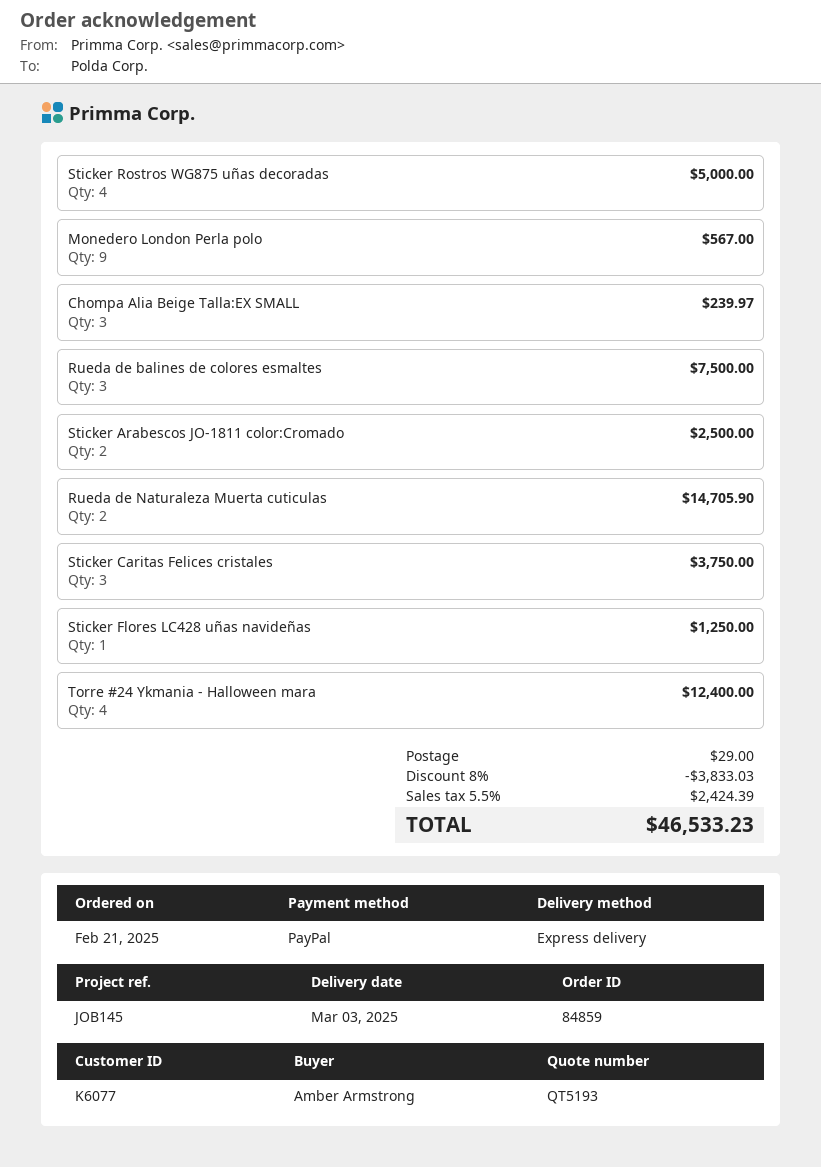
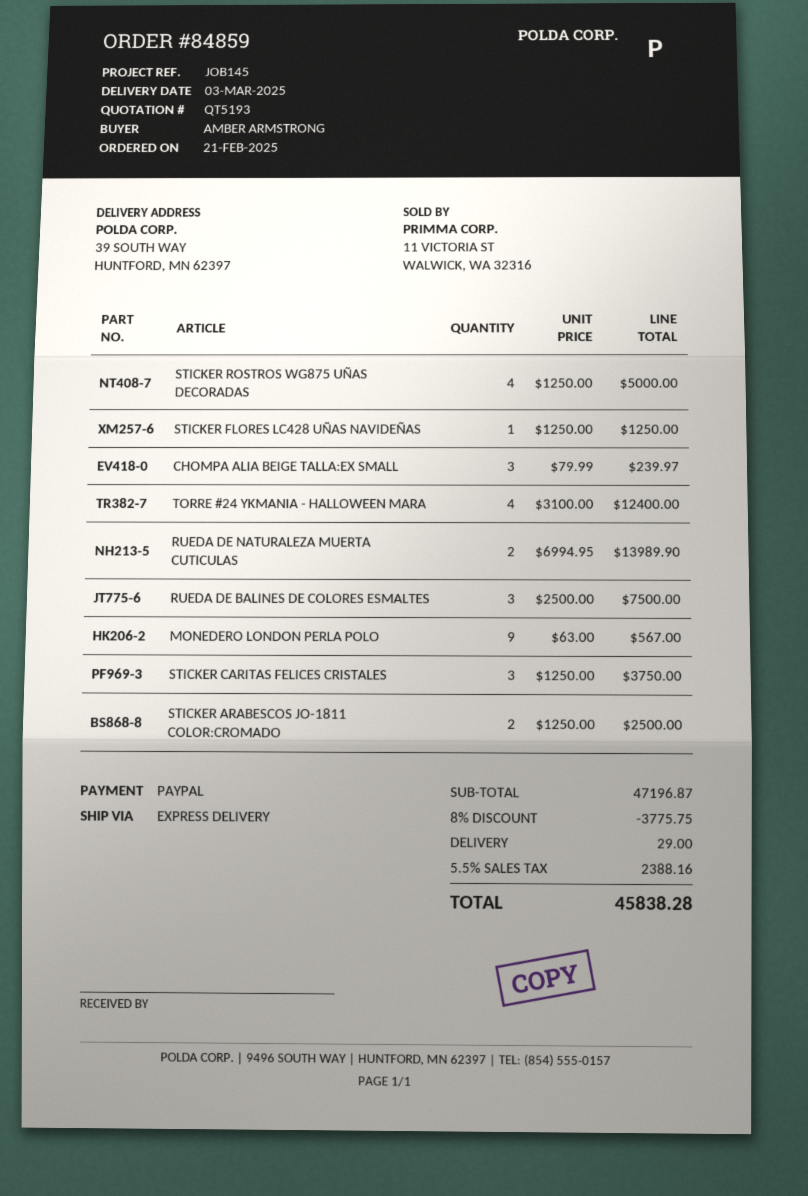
Rueda de Naturaleza Muerta cuticulas: 2 for 14705.90 -> 2 for 13989.90
discount: 8% = 3833.03 -> 8% = 3775.75
tax: 5.5% = 2424.39 -> 5.5% = 2388.16
total: 46533.23 -> 45838.28

